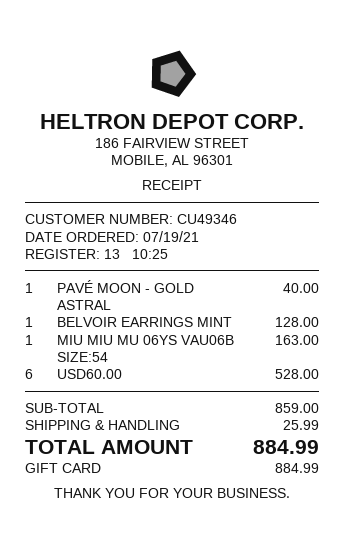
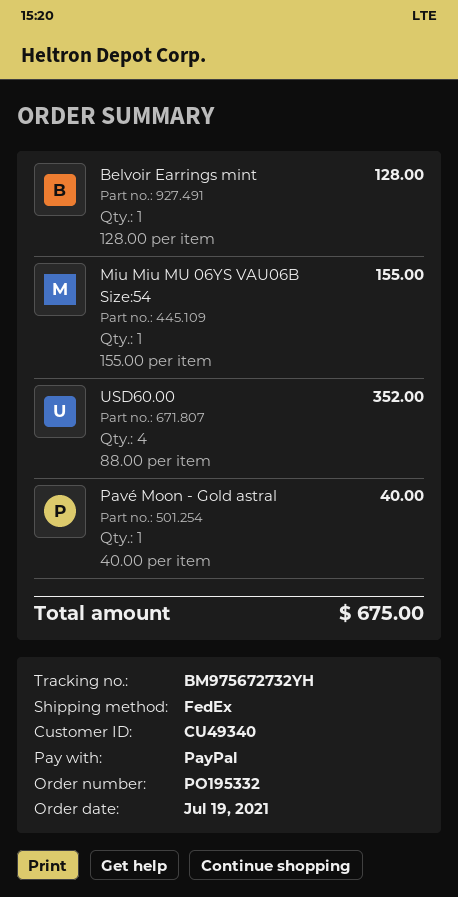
customer number: CU49346 -> CU49340
payment method: gift card -> PayPal
MIU MIU MU 06YS VAU06B SIZE:54: 1 for 163.00 -> 1 for 155.00
USD60.00: 6 for 528.00 -> 4 for 352.00
shipping: 25.99 -> none
total: 884.99 -> 675.00

